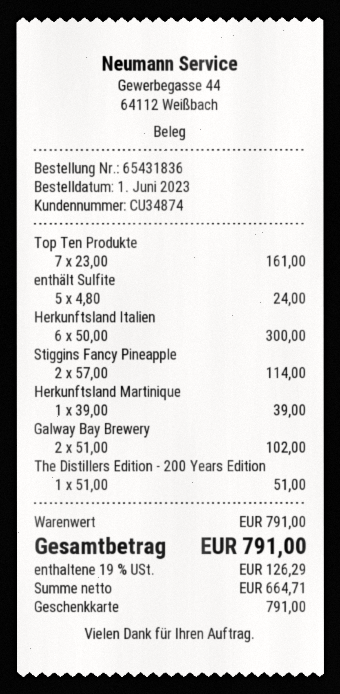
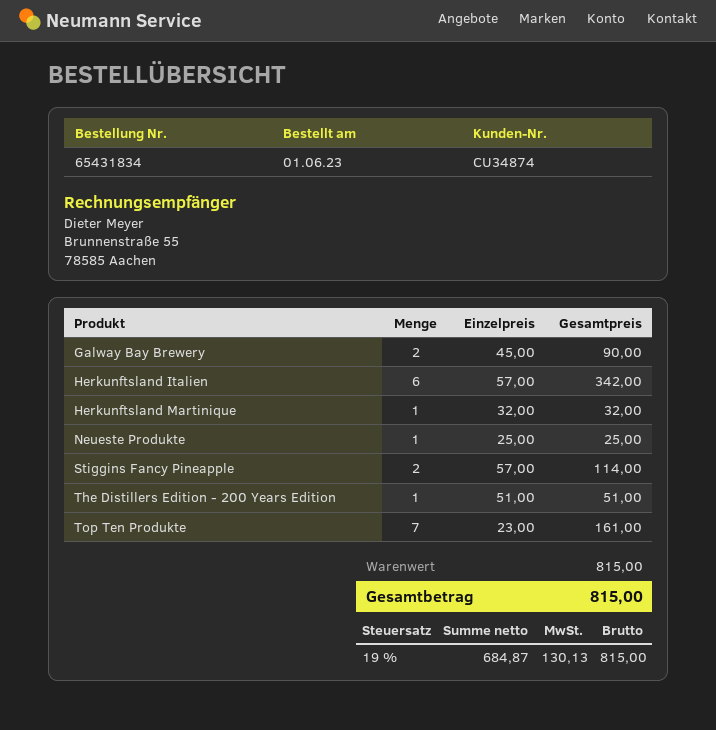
order number: 65431836 -> 65431834
enthält Sulfite: 5 x 4.80 = 24.00 -> none
Herkunftsland Italien: 6 x 50.00 = 300.00 -> 6 x 57.00 = 342.00
Herkunftsland Martinique: 1 x 39.00 = 39.00 -> 1 x 32.00 = 32.00
Galway Bay Brewery: 2 x 51.00 = 102.00 -> 2 x 45.00 = 90.00
Neueste Produkte: none -> 1 x 25.00 = 25.00
subtotal: 791.00 -> 815.00
net: 664.71 -> 684.87
tax: 19% = 126.29 -> 19% = 130.13
total: 791.00 -> 815.00

